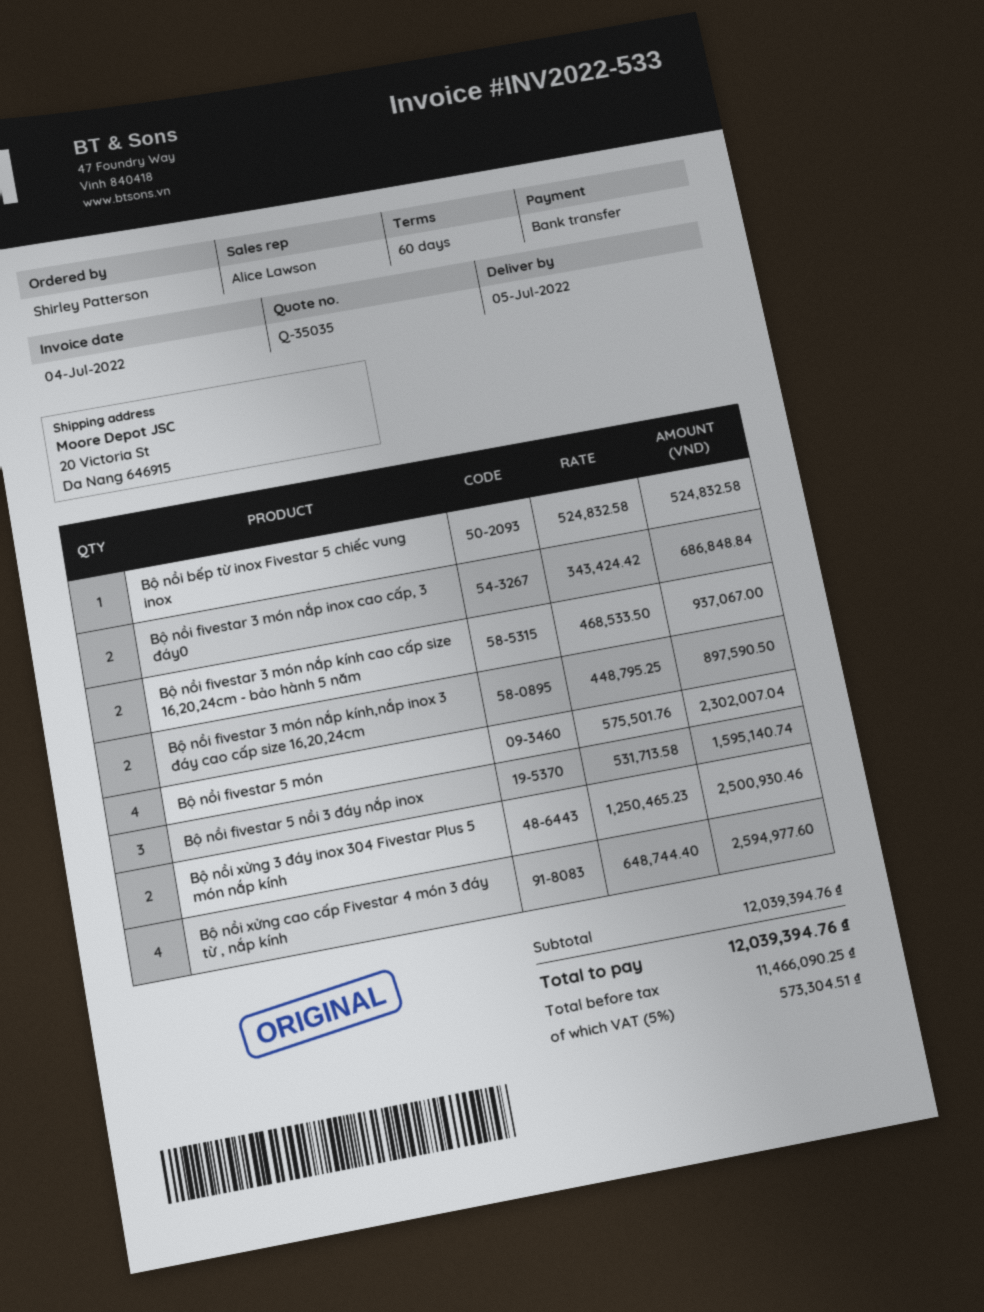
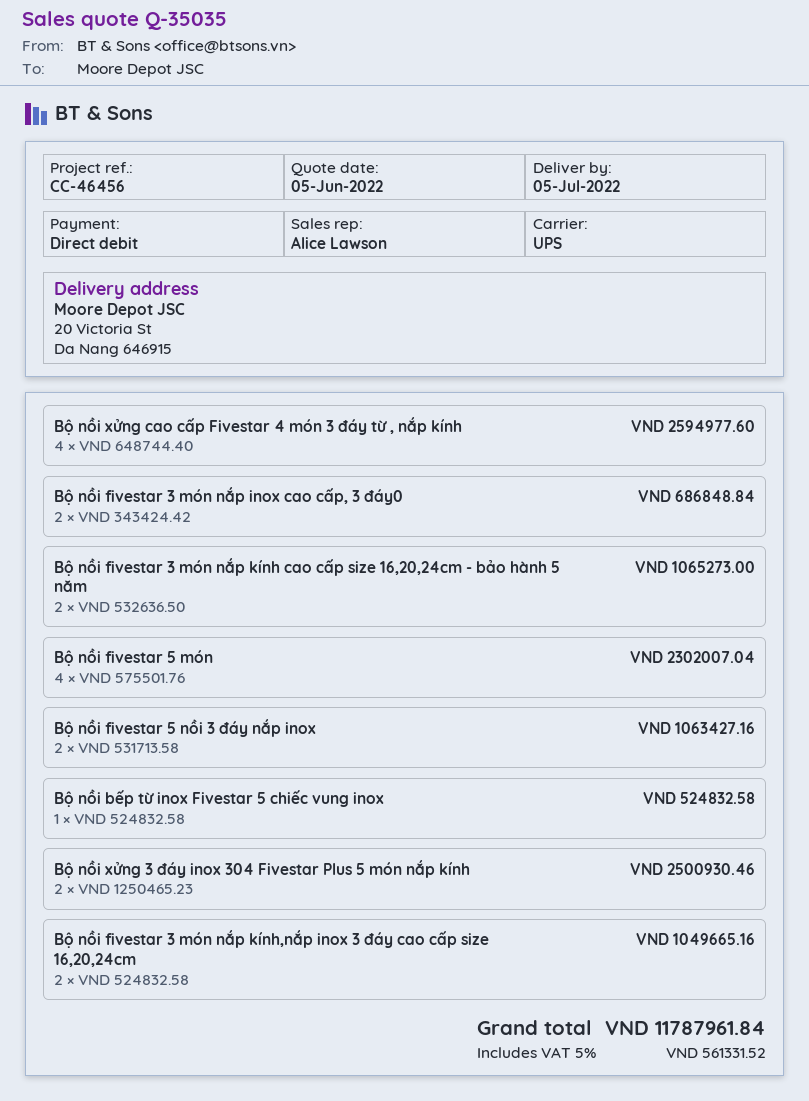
payment method: bank transfer -> direct debit
Bộ nồi fivestar 3 món nắp kính cao cấp size 16,20,24cm - bảo hành 5 năm: 2 x 468533.50 = 937067.00 -> 2 x 532636.50 = 1065273.00
Bộ nồi fivestar 3 món nắp kính,nắp inox 3 đáy cao cấp size 16,20,24cm: 2 x 448795.25 = 897590.50 -> 2 x 524832.58 = 1049665.16
Bộ nồi fivestar 5 nồi 3 đáy nắp inox: 3 x 531713.58 = 1595140.74 -> 2 x 531713.58 = 1063427.16
tax: 5% = 573304.51 -> 5% = 561331.52
total: 12039394.76 -> 11787961.84

